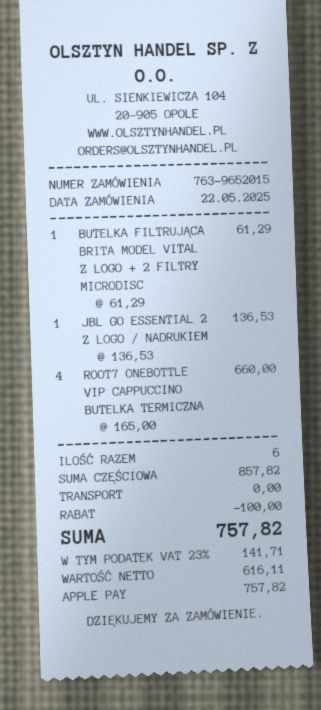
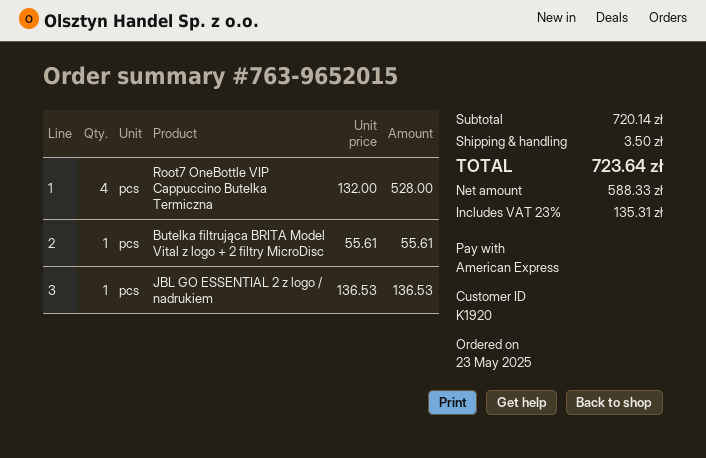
order date: 2025-05-22 -> 2025-05-23
payment method: Apple Pay -> American Express
BUTELKA FILTRUJĄCA BRITA MODEL VITAL Z LOGO + 2 FILTRY MICRODISC: 1 x 61.29 = 61.29 -> 1 x 55.61 = 55.61
ROOT7 ONEBOTTLE VIP CAPPUCCINO BUTELKA TERMICZNA: 4 x 165.00 = 660.00 -> 4 x 132.00 = 528.00
subtotal: 857.82 -> 720.14
discount: 100.00 -> none
shipping: 0.00 -> 3.50
net: 616.11 -> 588.33
tax: 23% = 141.71 -> 23% = 135.31
total: 757.82 -> 723.64

